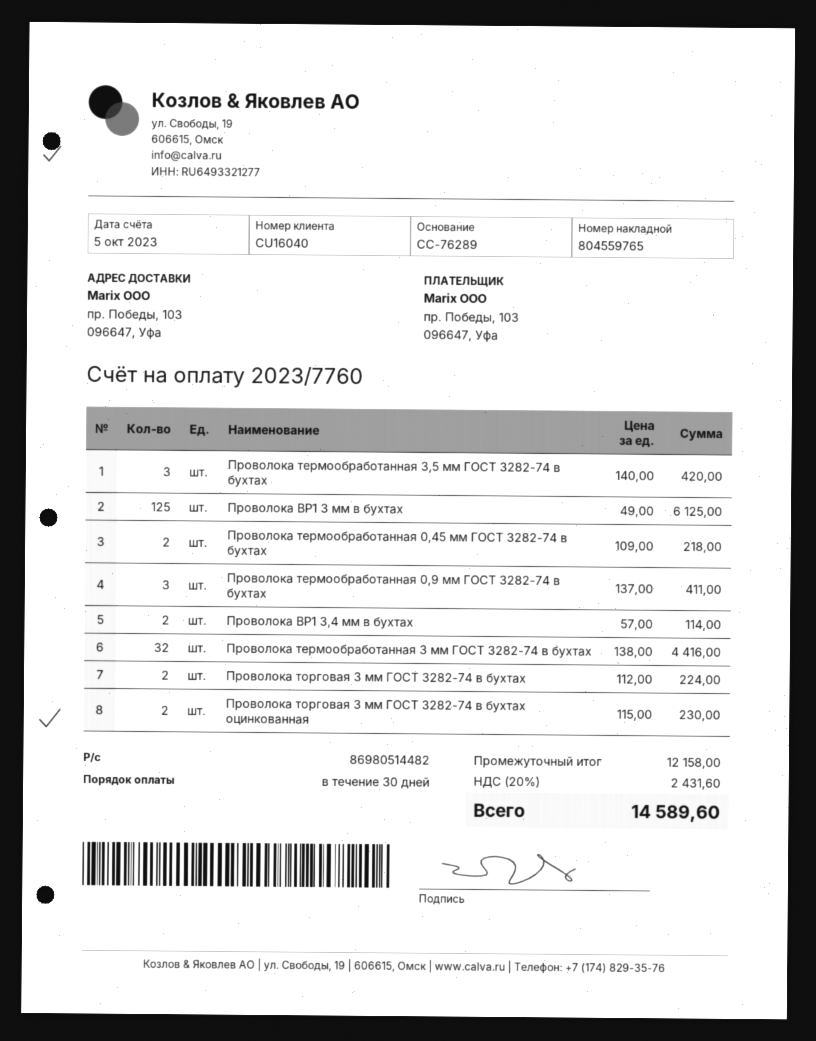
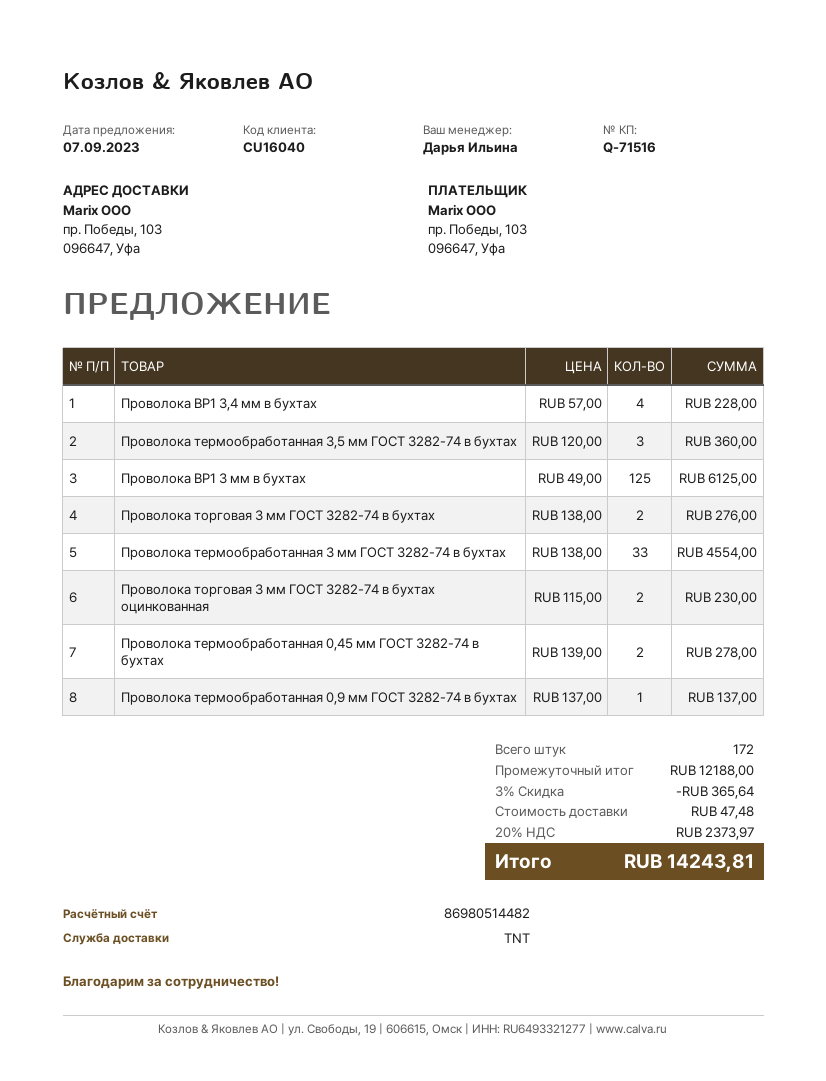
Проволока термообработанная 3,5 мм ГОСТ 3282-74 в бухтах: 3 x 140.00 = 420.00 -> 3 x 120.00 = 360.00
Проволока термообработанная 0,45 мм ГОСТ 3282-74 в бухтах: 2 x 109.00 = 218.00 -> 2 x 139.00 = 278.00
Проволока термообработанная 0,9 мм ГОСТ 3282-74 в бухтах: 3 x 137.00 = 411.00 -> 1 x 137.00 = 137.00
Проволока ВР1 3,4 мм в бухтах: 2 x 57.00 = 114.00 -> 4 x 57.00 = 228.00
Проволока термообработанная 3 мм ГОСТ 3282-74 в бухтах: 32 x 138.00 = 4416.00 -> 33 x 138.00 = 4554.00
Проволока торговая 3 мм ГОСТ 3282-74 в бухтах: 2 x 112.00 = 224.00 -> 2 x 138.00 = 276.00
subtotal: 12158.00 -> 12188.00
discount: none -> 3% = 365.64
shipping: none -> 47.48
tax: 20% = 2431.60 -> 20% = 2373.97
total: 14589.60 -> 14243.81

